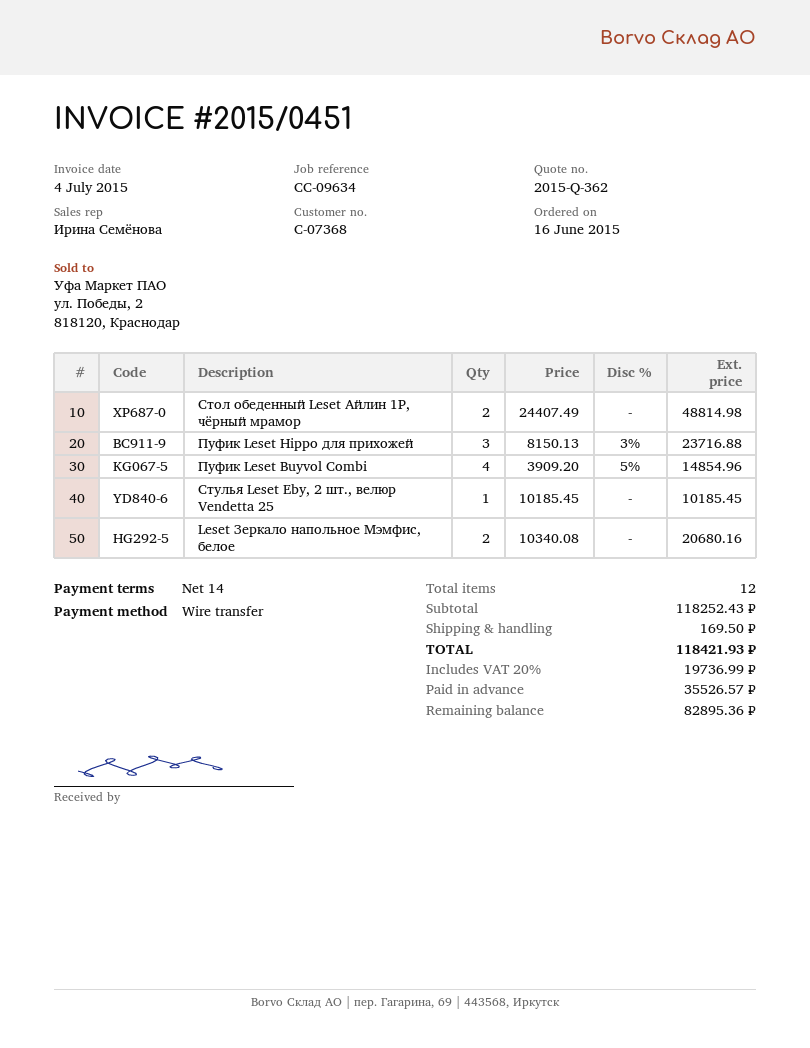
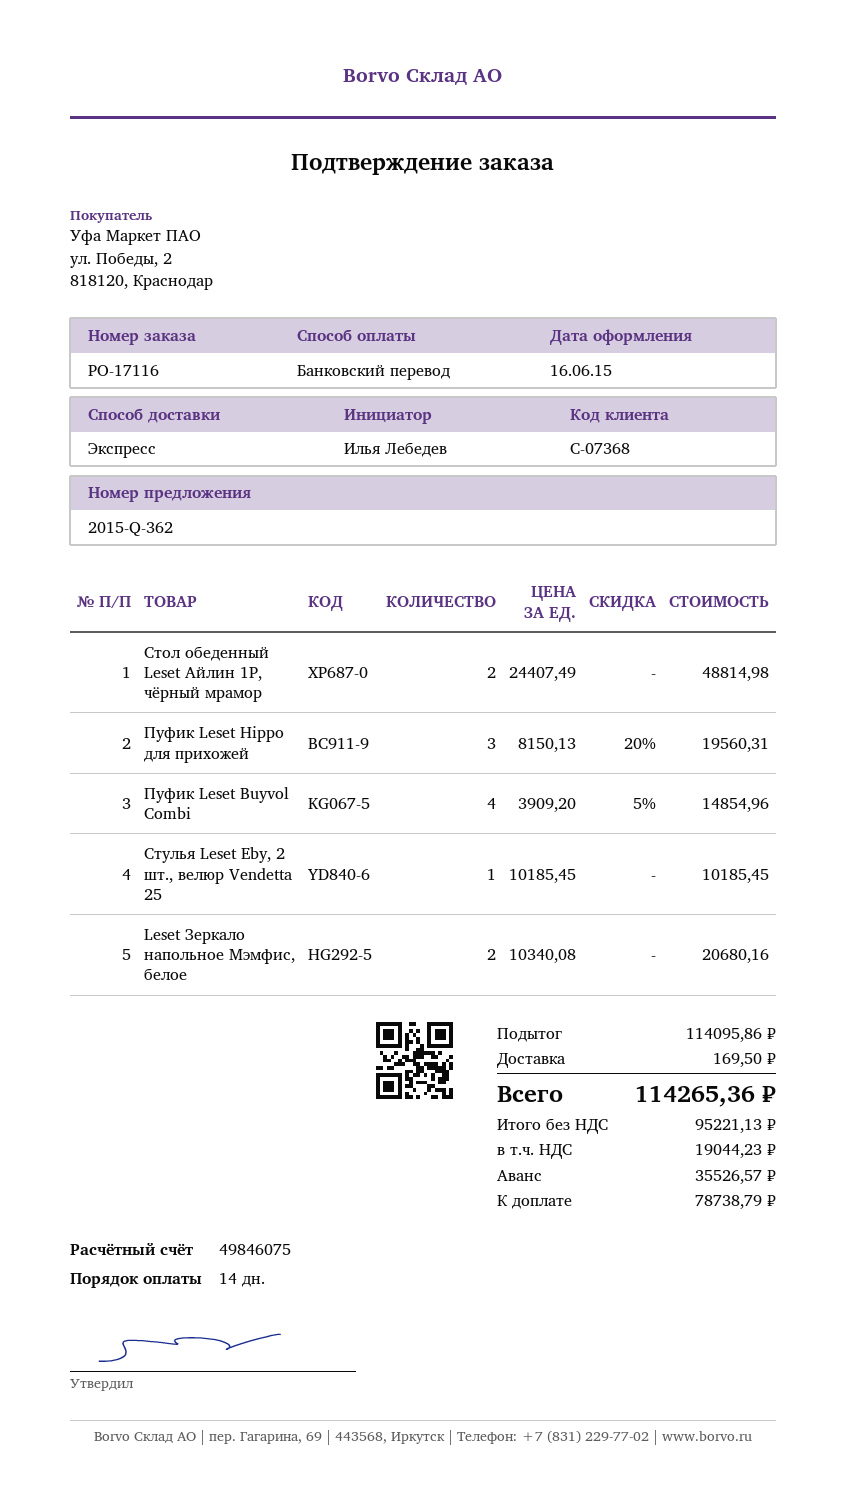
Пуфик Leset Hippo для прихожей: 3 x 8150.13 - 3% = 23716.88 -> 3 x 8150.13 - 20% = 19560.31
subtotal: 118252.43 -> 114095.86
tax: 19736.99 -> 19044.23
total: 118421.93 -> 114265.36
balance: 82895.36 -> 78738.79

